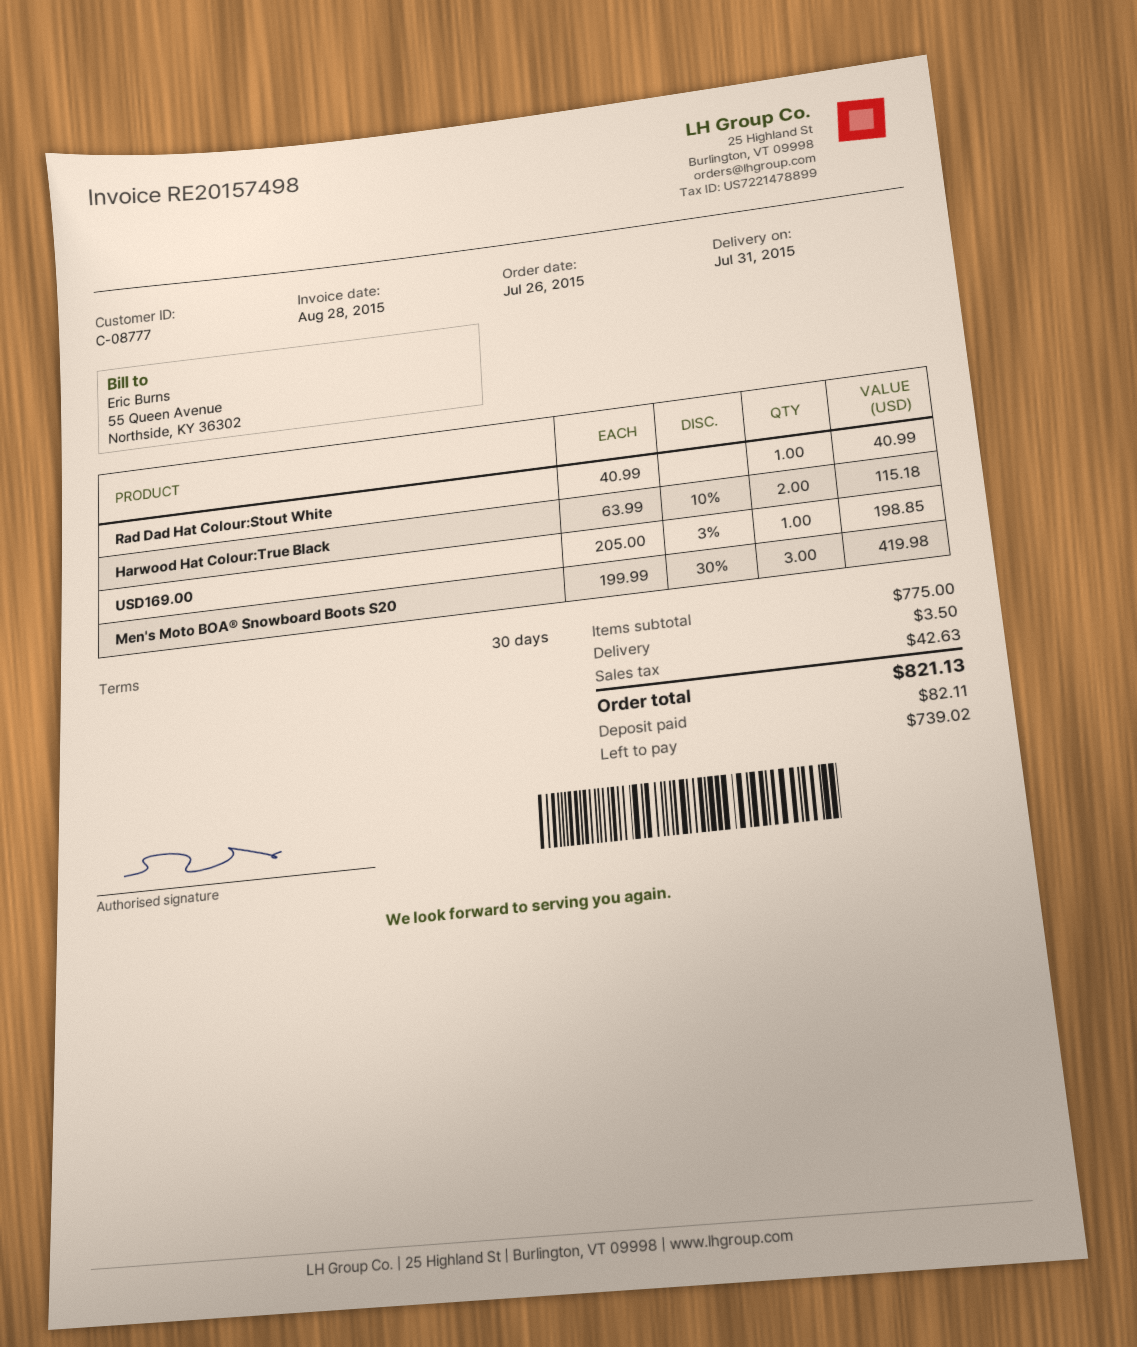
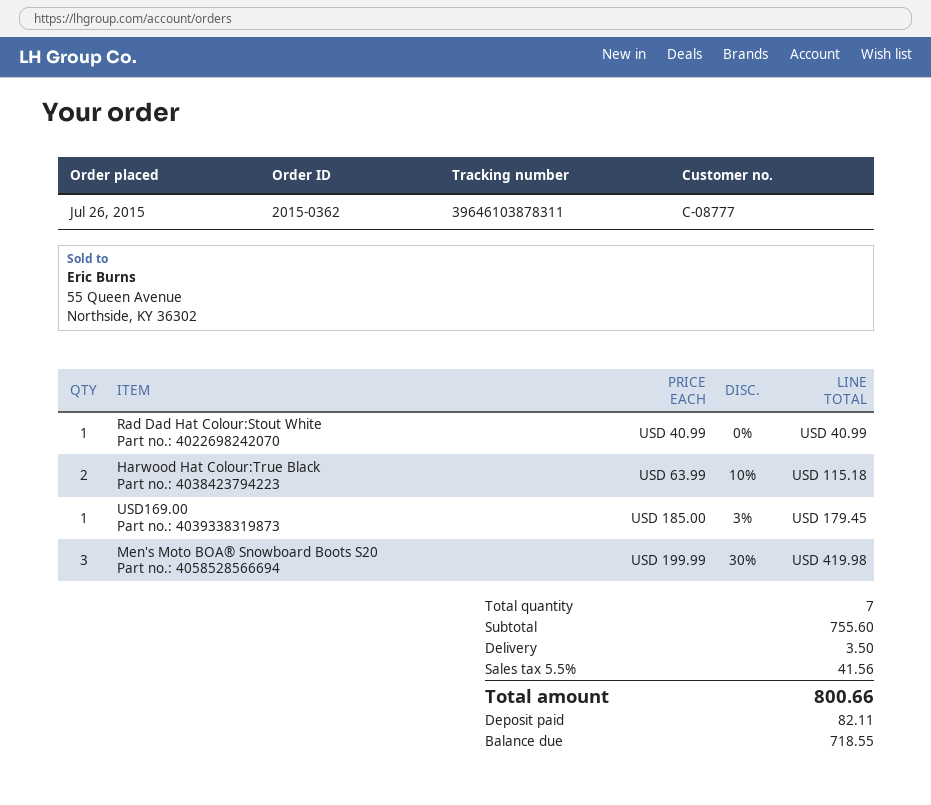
USD169.00: 1 x 205.00 - 3% = 198.85 -> 1 x 185.00 - 3% = 179.45
subtotal: 775.00 -> 755.60
tax: 42.63 -> 41.56
total: 821.13 -> 800.66
balance: 739.02 -> 718.55

